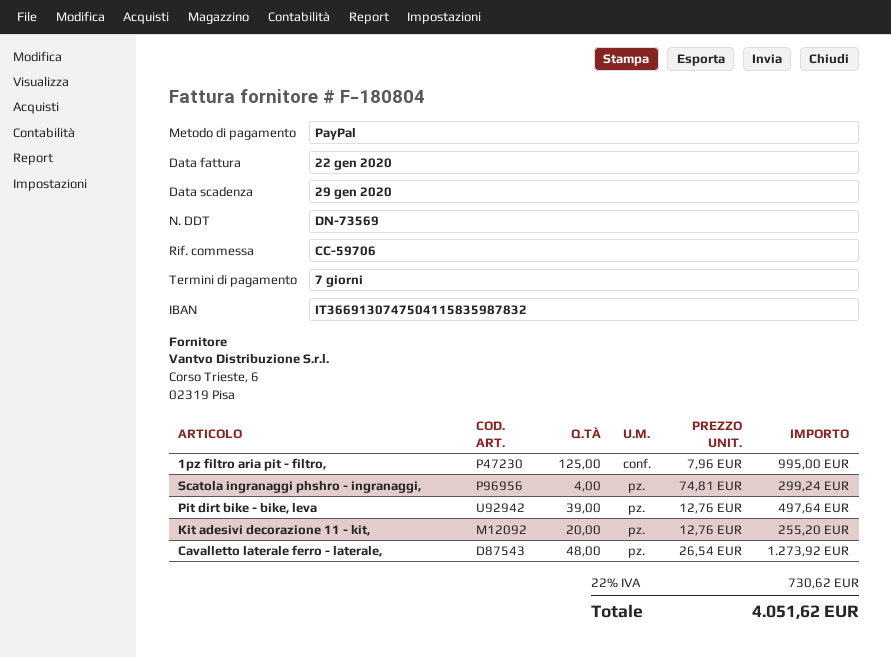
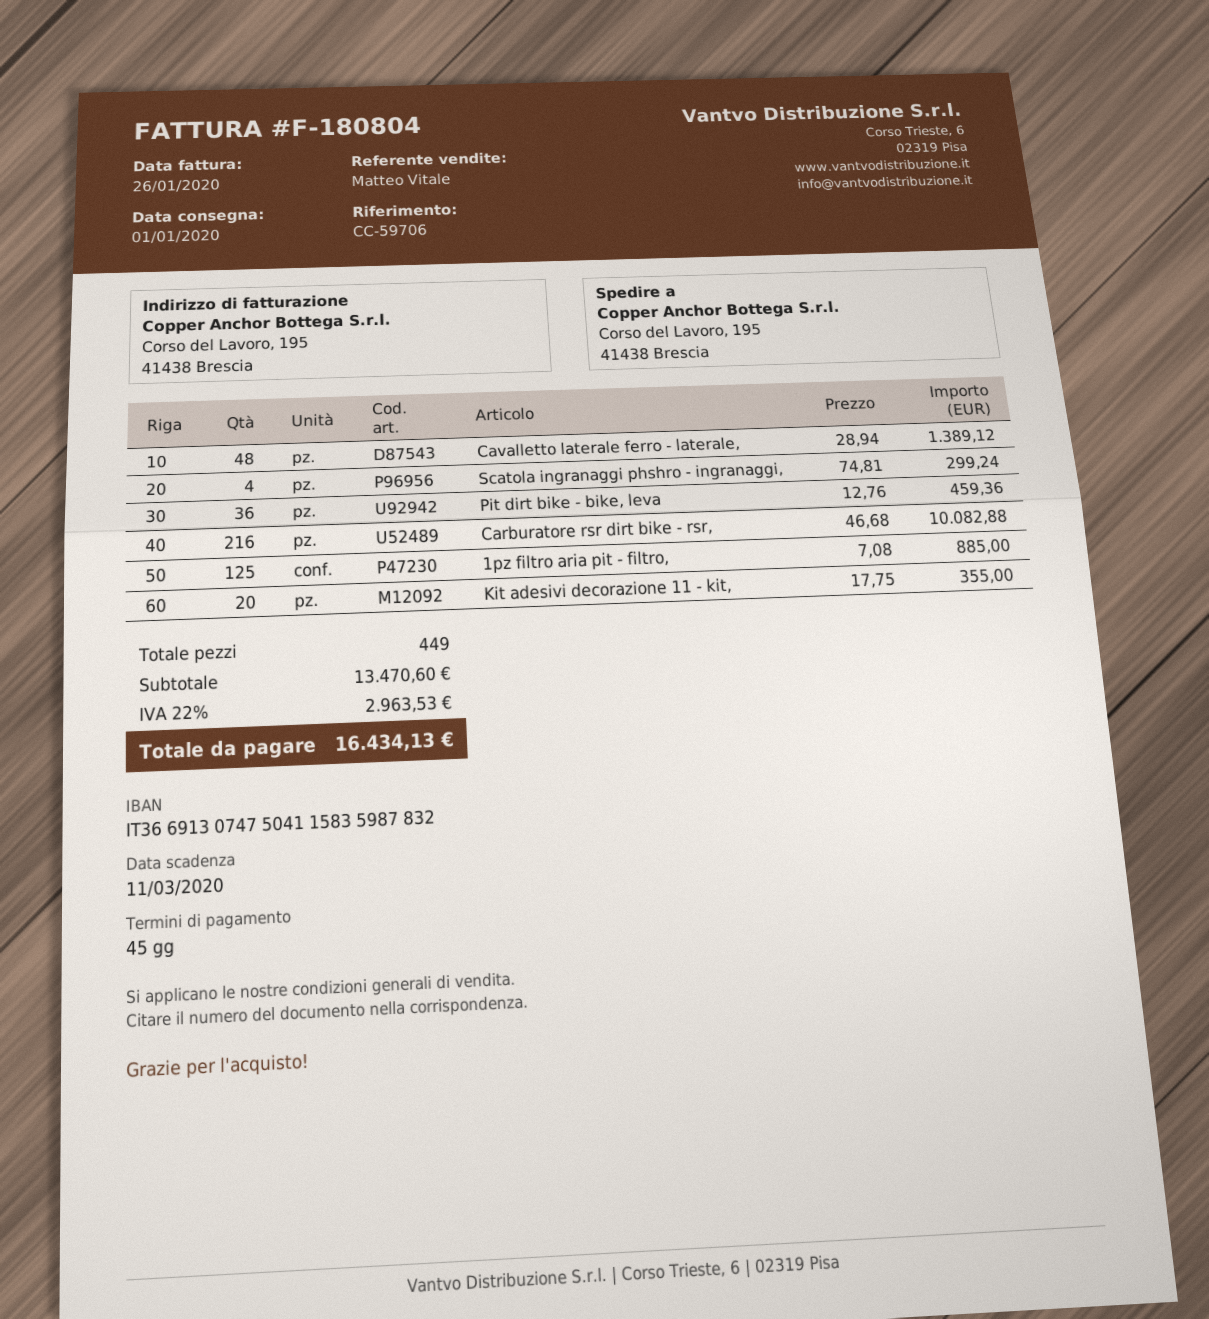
invoice date: 2020-01-22 -> 2020-01-26
payment terms: 7 days -> 45 days
due date: 2020-01-29 -> 2020-03-11
1pz filtro aria pit - filtro,: 125 x 7.96 = 995.00 -> 125 x 7.08 = 885.00
Pit dirt bike - bike, leva: 39 x 12.76 = 497.64 -> 36 x 12.76 = 459.36
Kit adesivi decorazione 11 - kit,: 20 x 12.76 = 255.20 -> 20 x 17.75 = 355.00
Cavalletto laterale ferro - laterale,: 48 x 26.54 = 1273.92 -> 48 x 28.94 = 1389.12
Carburatore rsr dirt bike - rsr,: none -> 216 x 46.68 = 10082.88
tax: 22% = 730.62 -> 22% = 2963.53
total: 4051.62 -> 16434.13

